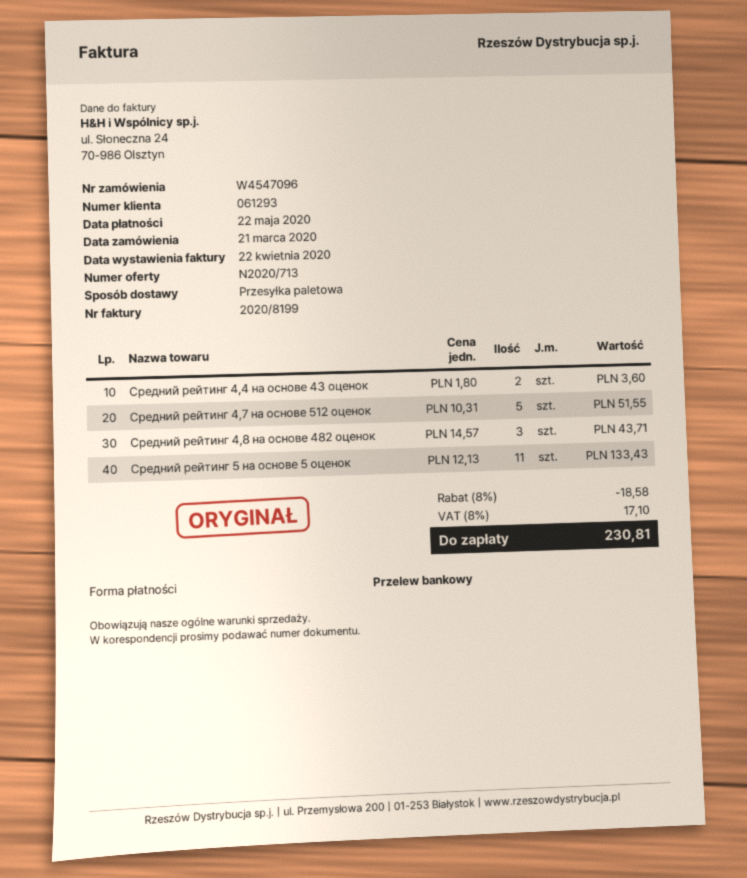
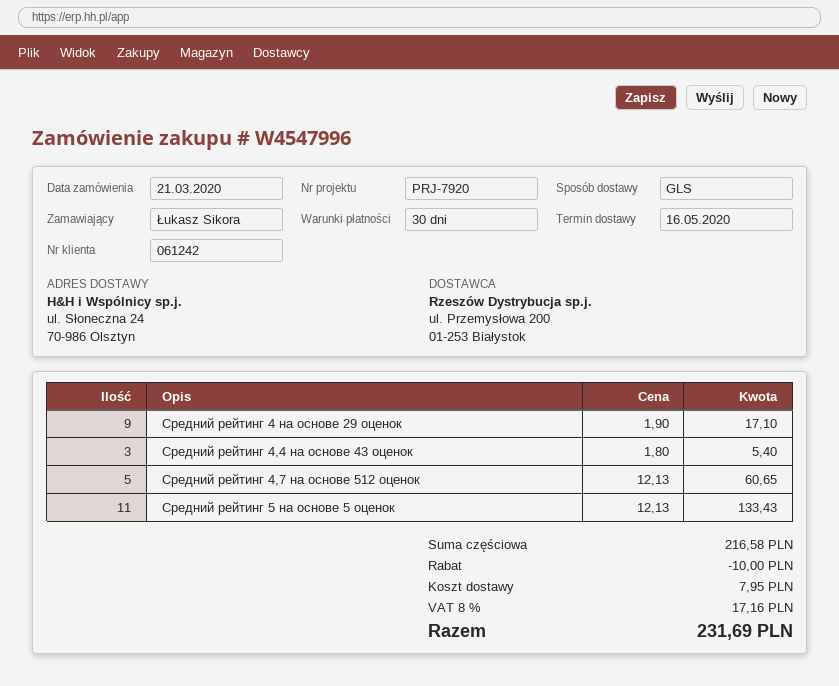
order number: W4547096 -> W4547996
customer number: 061293 -> 061242
shipping method: pallet freight -> GLS
Средний рейтинг 4,4 на основе 43 оценок: 2 x 1.80 = 3.60 -> 3 x 1.80 = 5.40
Средний рейтинг 4,7 на основе 512 оценок: 5 x 10.31 = 51.55 -> 5 x 12.13 = 60.65
Средний рейтинг 4,8 на основе 482 оценок: 3 x 14.57 = 43.71 -> none
Средний рейтинг 4 на основе 29 оценок: none -> 9 x 1.90 = 17.10
discount: 18.58 -> 10.00
shipping: none -> 7.95
tax: 8% = 17.10 -> 8% = 17.16
total: 230.81 -> 231.69

